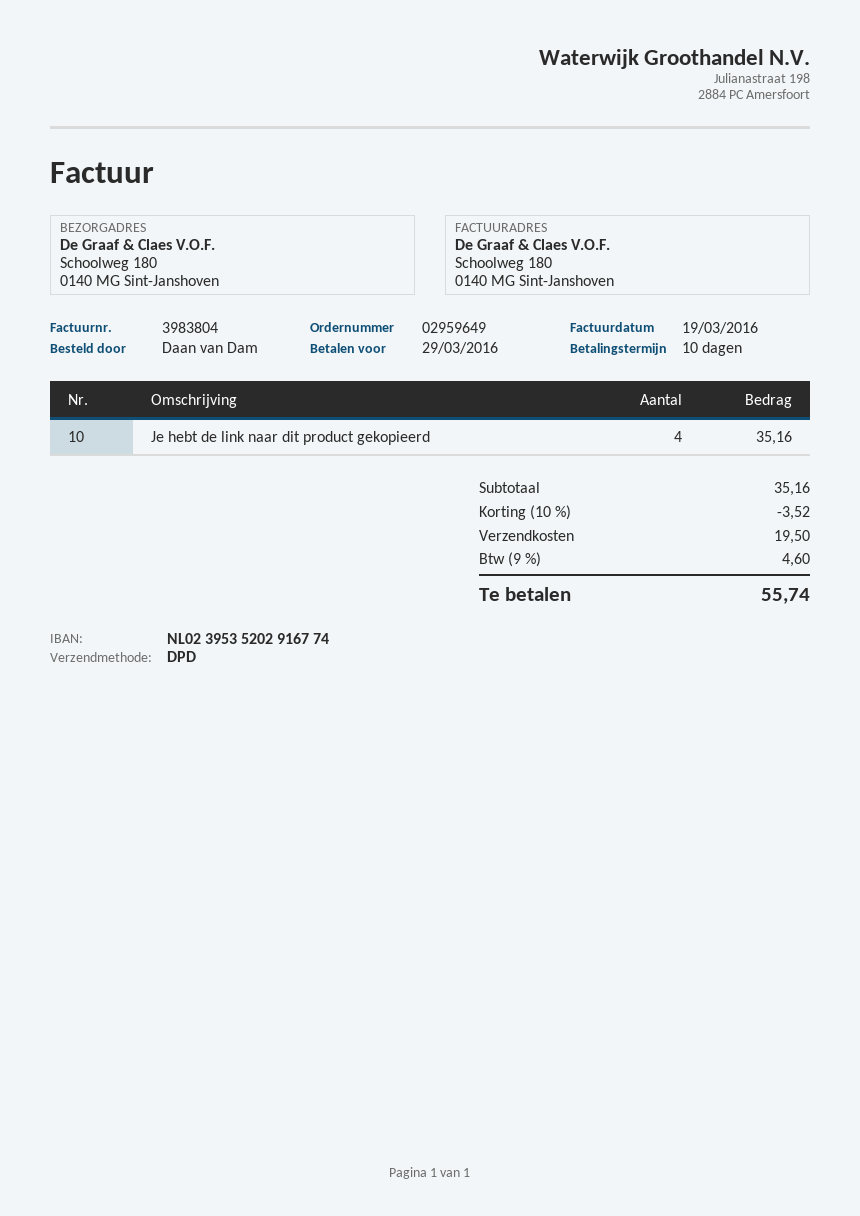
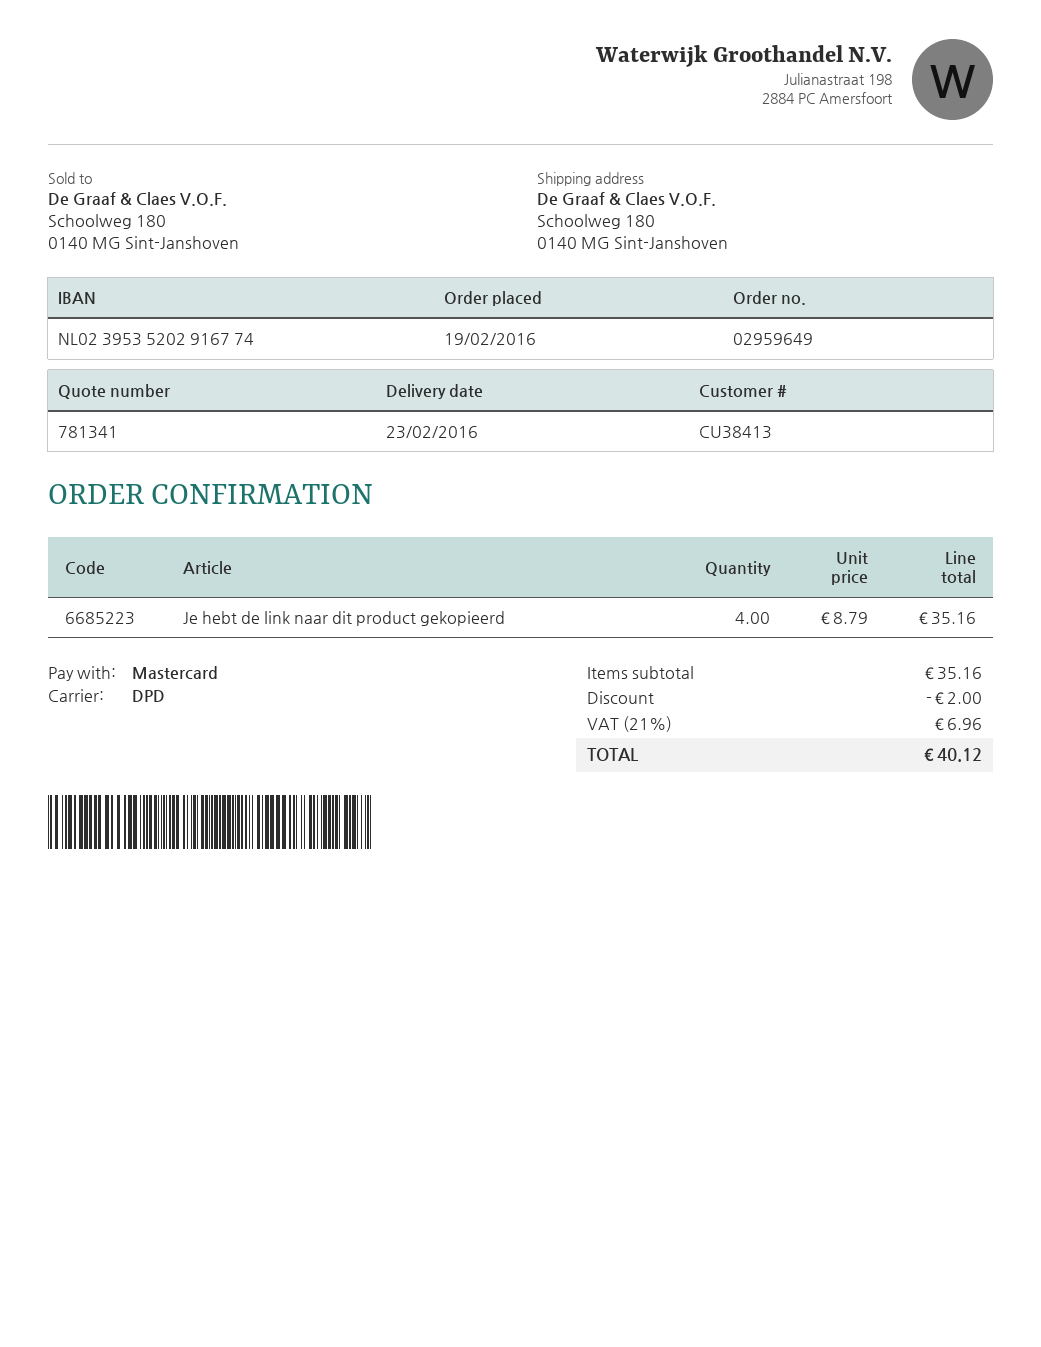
discount: 3.52 -> 2.00
shipping: 19.50 -> none
tax: 9% = 4.60 -> 21% = 6.96
total: 55.74 -> 40.12

